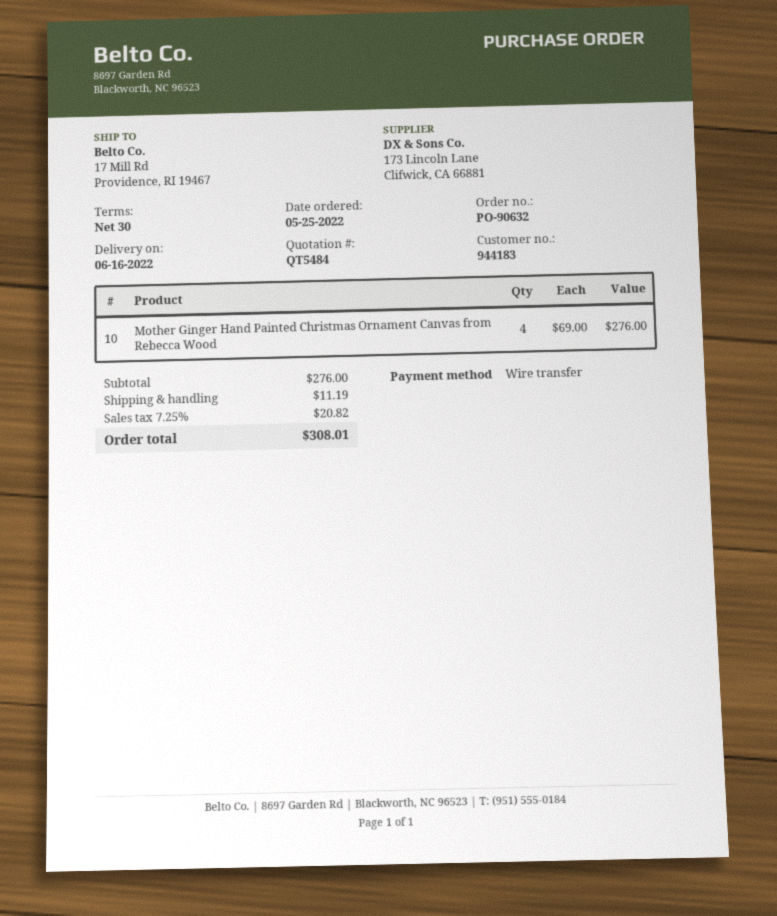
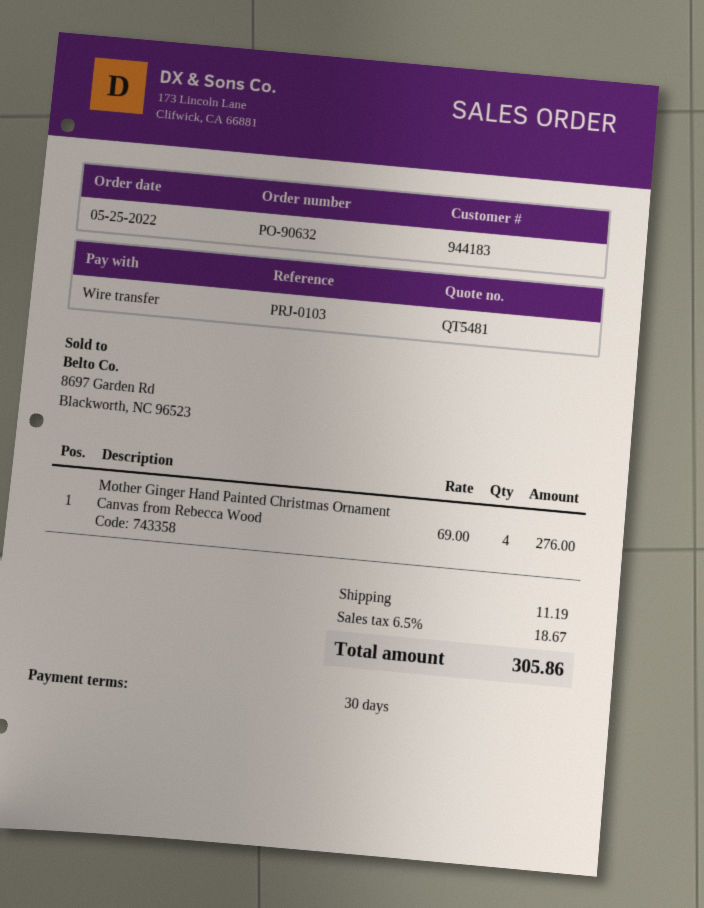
quote number: QT5484 -> QT5481
tax: 7.25% = 20.82 -> 6.5% = 18.67
total: 308.01 -> 305.86

